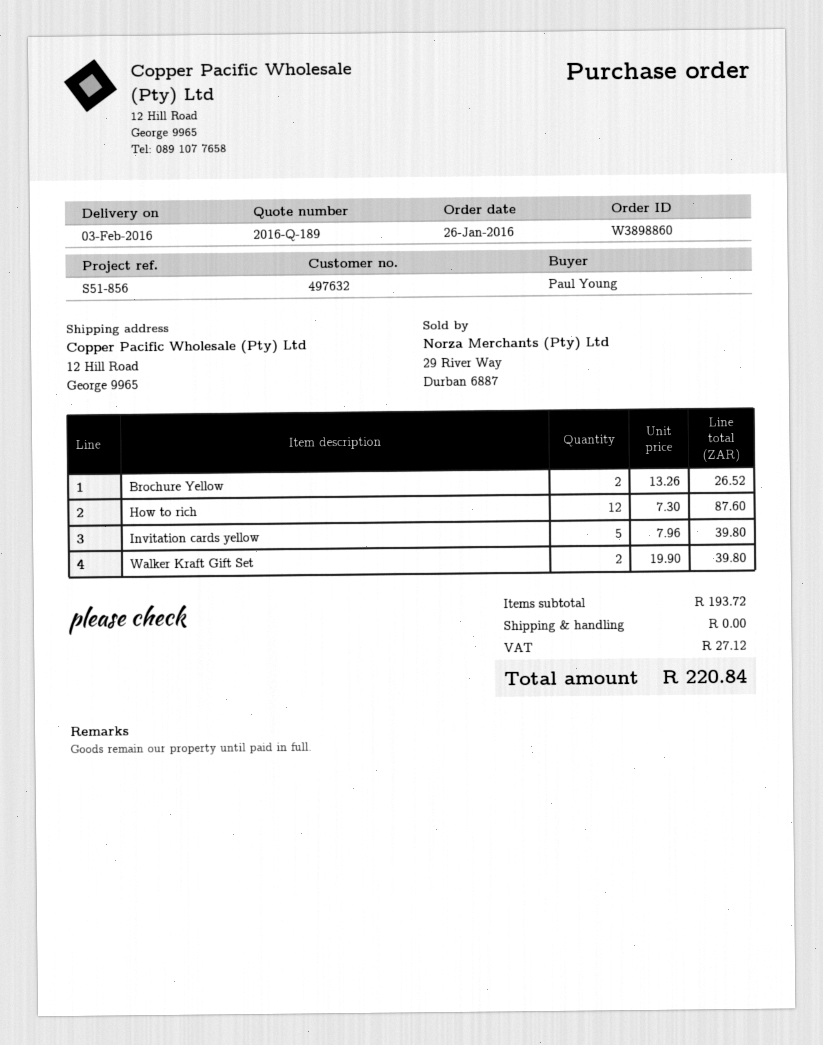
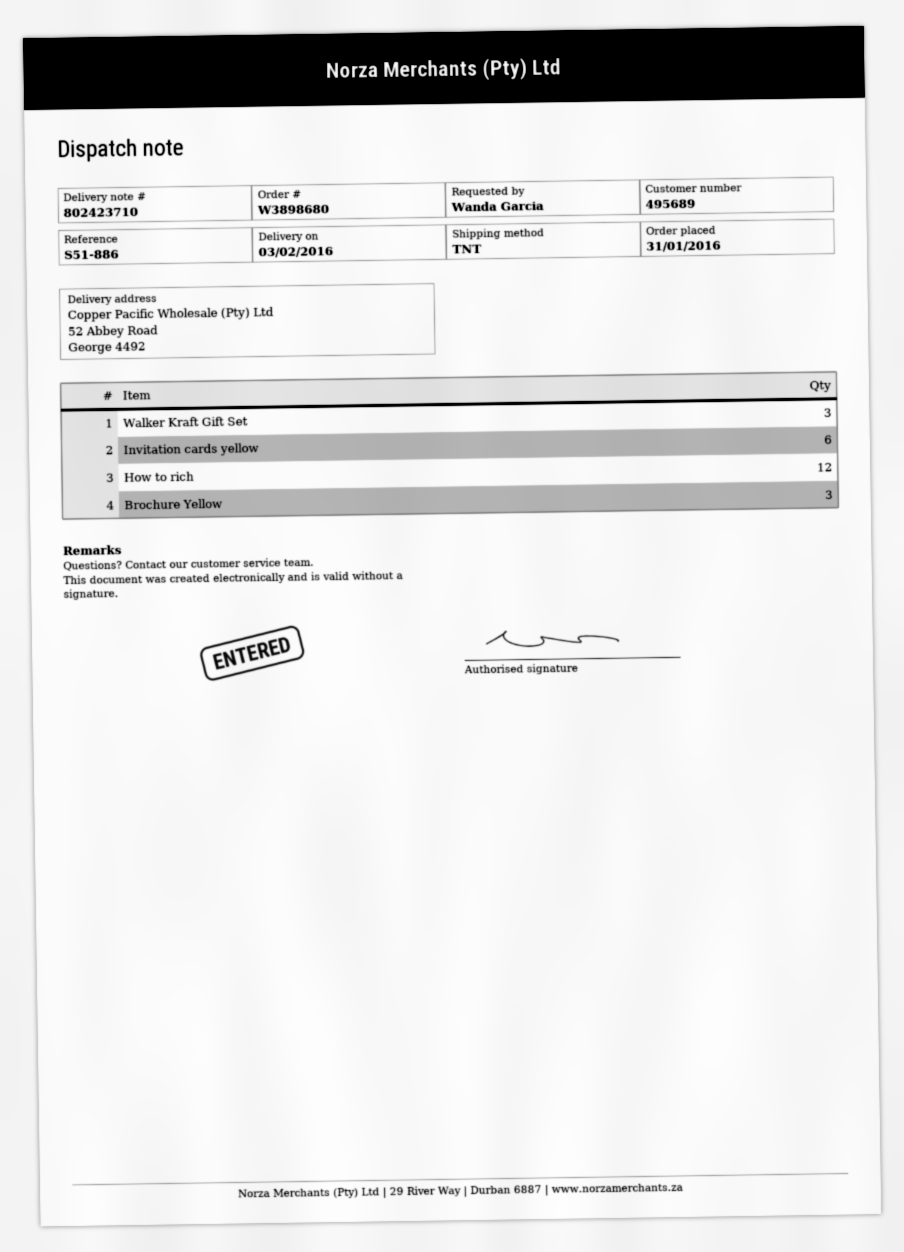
order number: W3898860 -> W3898680
order date: 2016-01-26 -> 2016-01-31
customer number: 497632 -> 495689
reference: S51-856 -> S51-886
ordered by: Paul Young -> Wanda Garcia
ship to: 12 Hill Road, George 9965 -> 52 Abbey Road, George 4492
Brochure Yellow: 2 -> 3
Invitation cards yellow: 5 -> 6
Walker Kraft Gift Set: 2 -> 3

